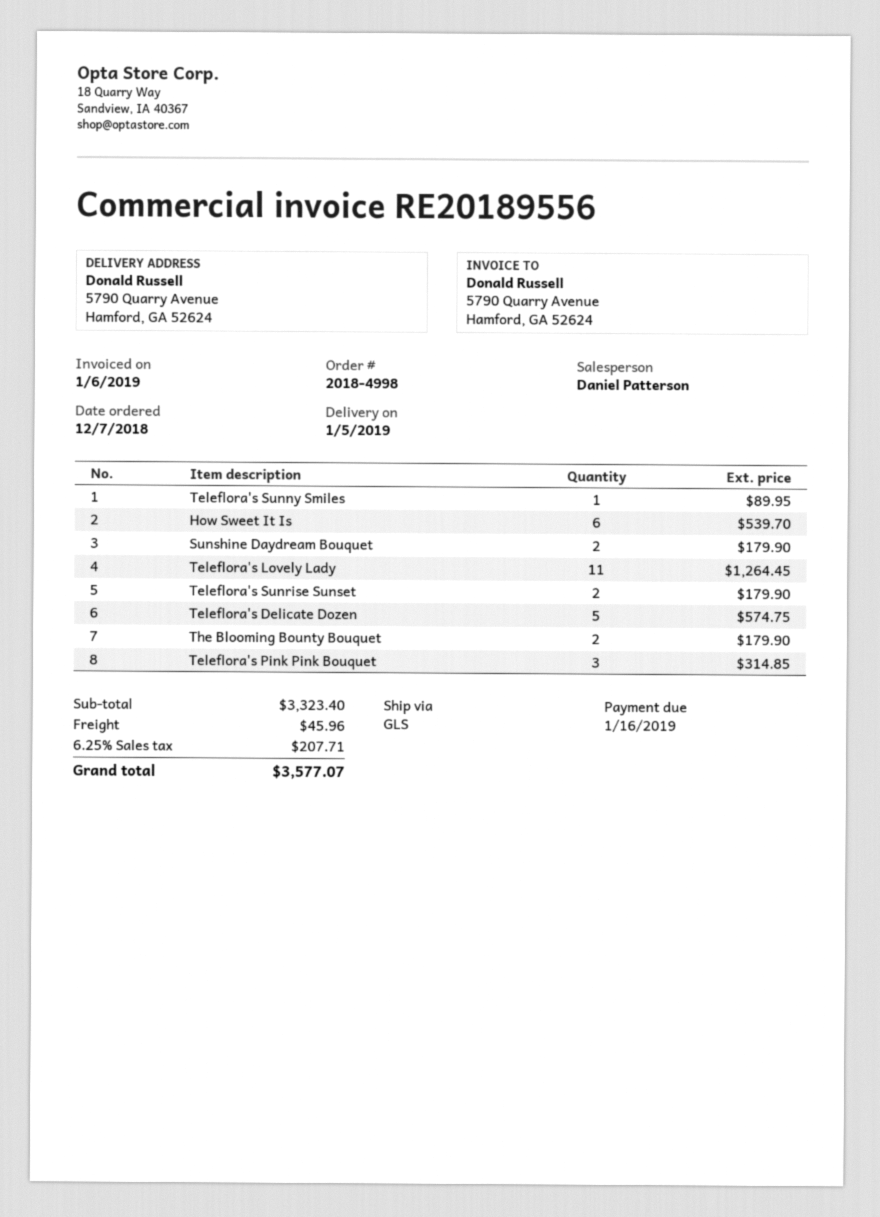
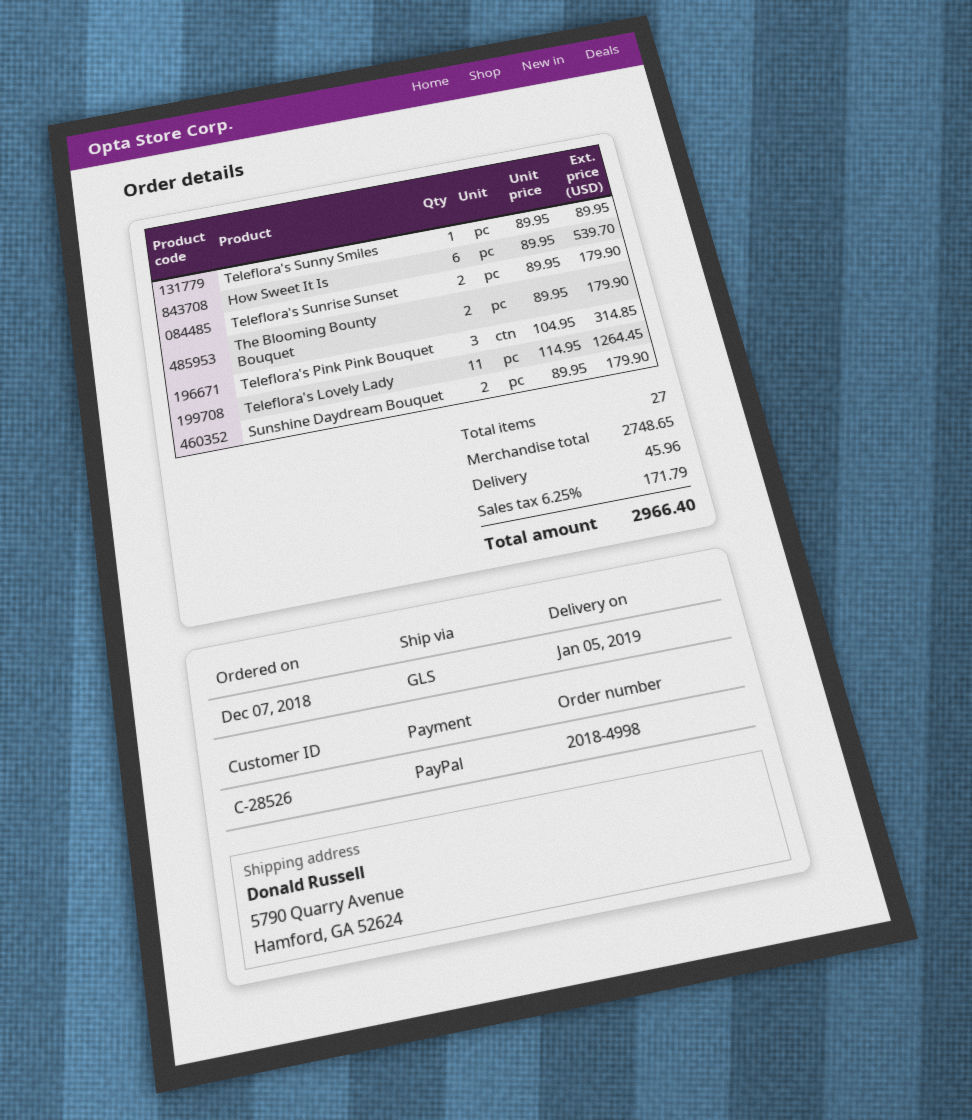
Teleflora's Delicate Dozen: 5 for 574.75 -> none
subtotal: 3323.40 -> 2748.65
tax: 6.25% = 207.71 -> 6.25% = 171.79
total: 3577.07 -> 2966.40

